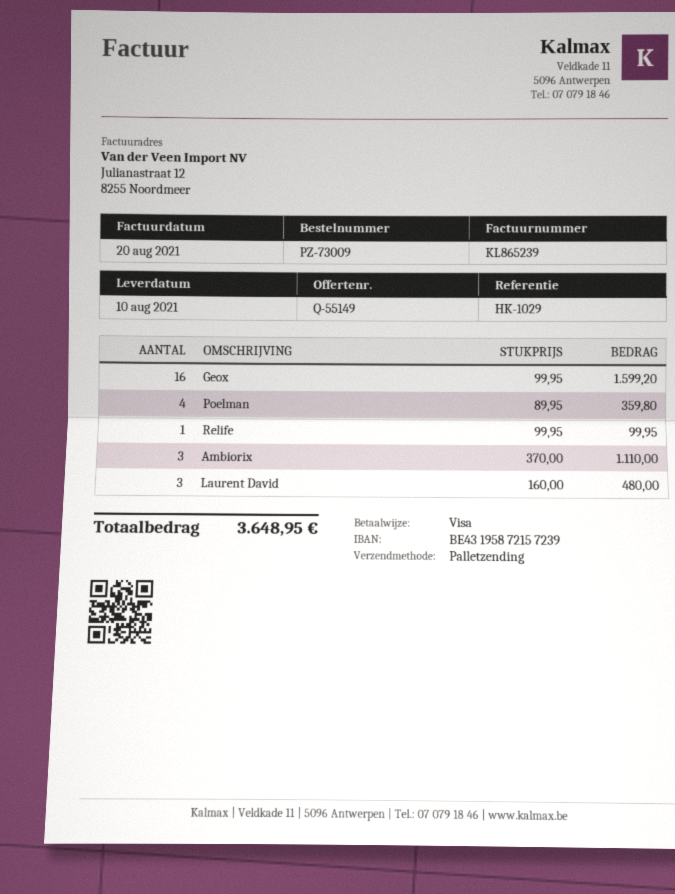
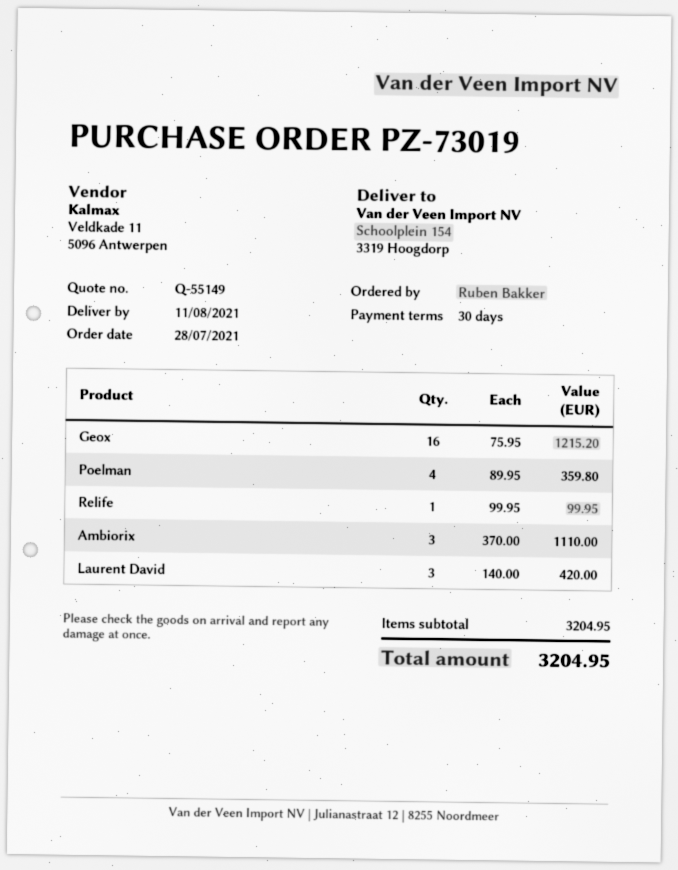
order number: PZ-73009 -> PZ-73019
delivery date: 2021-08-10 -> 2021-08-11
Geox: 16 x 99.95 = 1599.20 -> 16 x 75.95 = 1215.20
Laurent David: 3 x 160.00 = 480.00 -> 3 x 140.00 = 420.00
total: 3648.95 -> 3204.95

